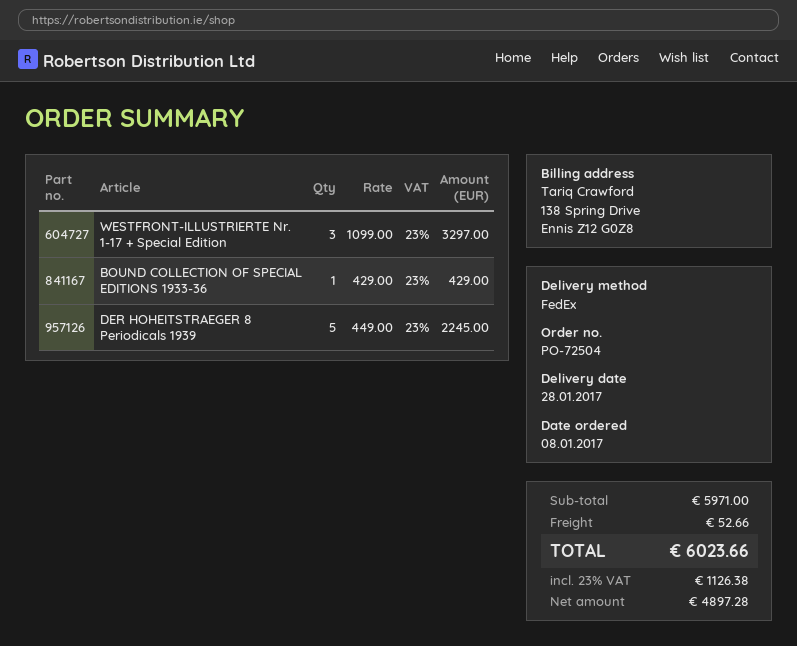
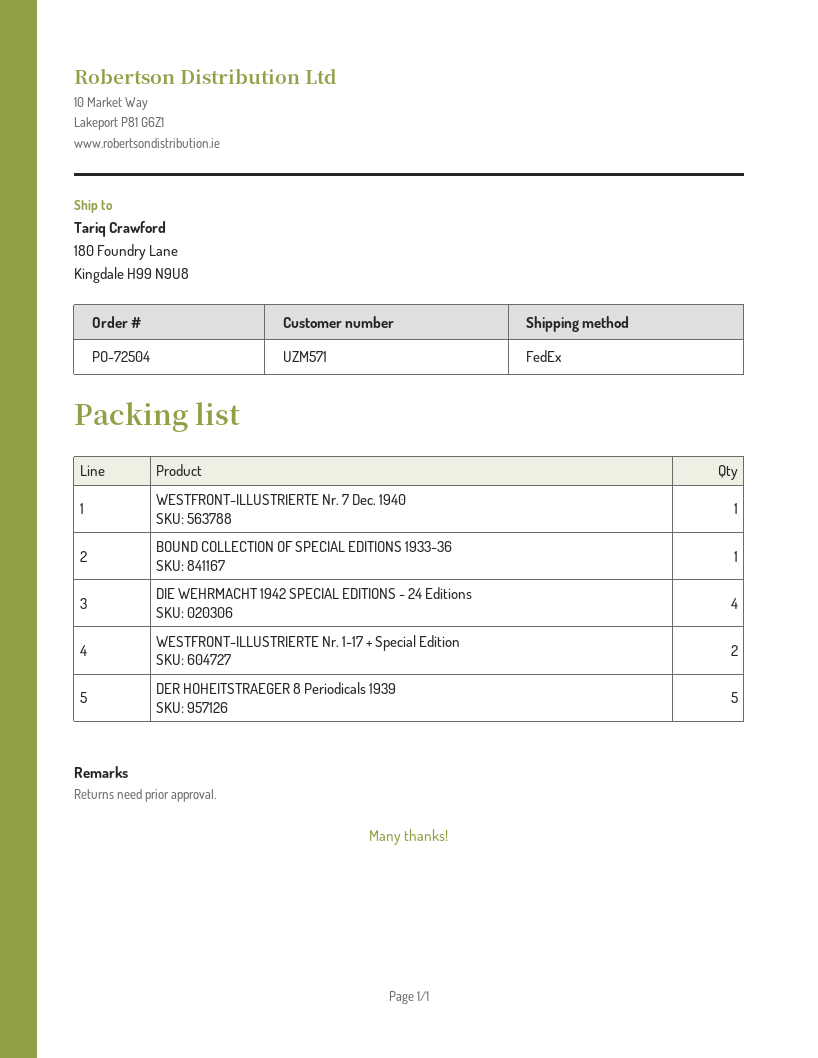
WESTFRONT-ILLUSTRIERTE Nr. 1-17 + Special Edition: 3 -> 2
WESTFRONT-ILLUSTRIERTE Nr. 7 Dec. 1940: none -> 1
DIE WEHRMACHT 1942 SPECIAL EDITIONS - 24 Editions: none -> 4

